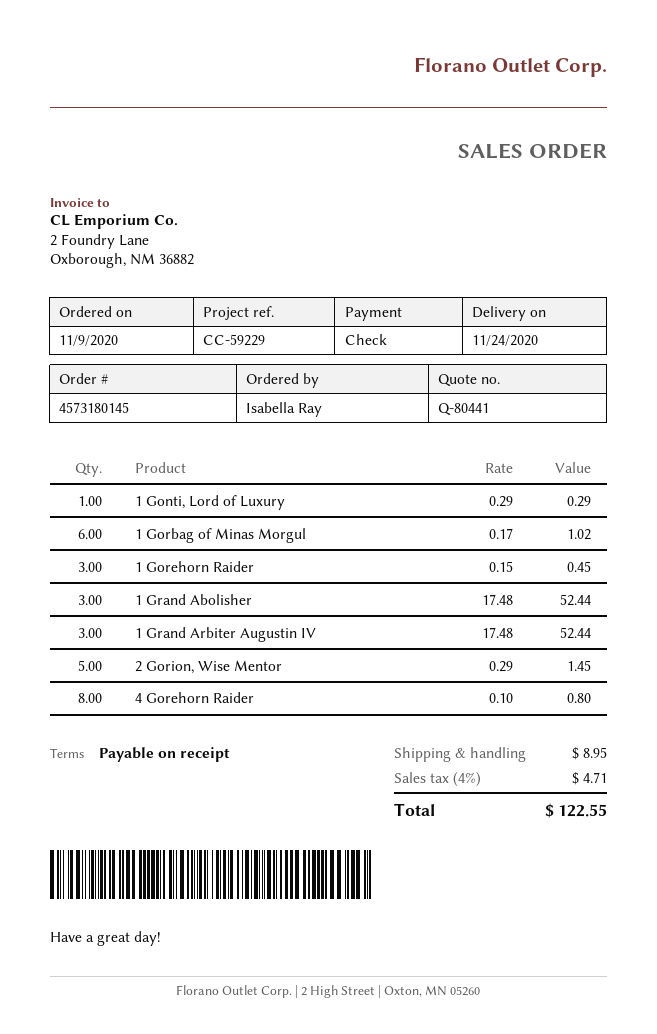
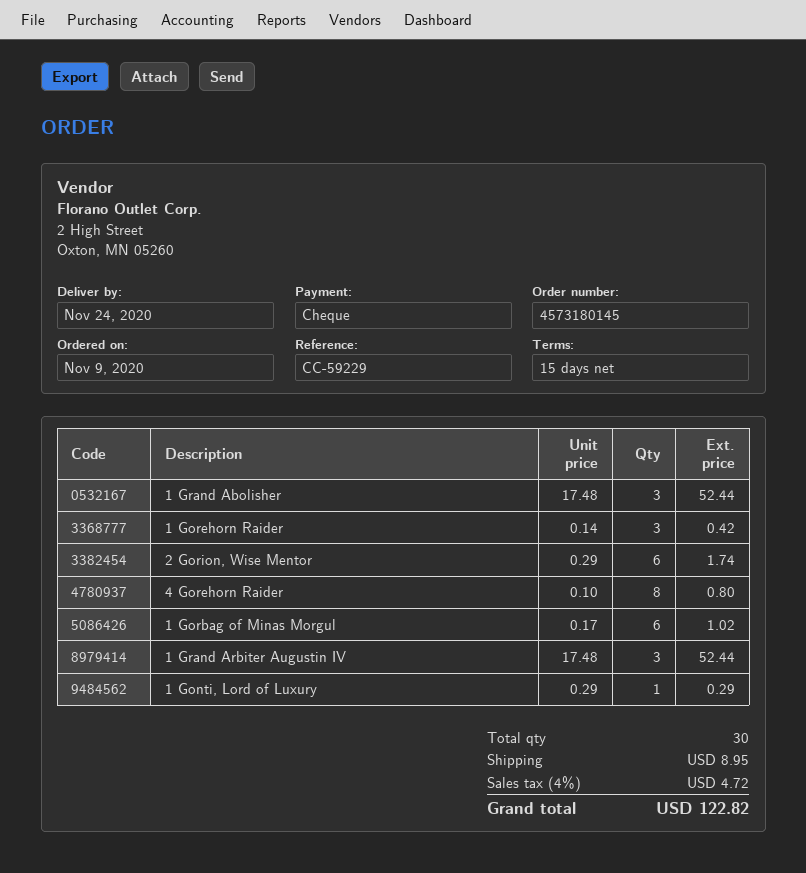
payment terms: on receipt -> 15 days
1 Gorehorn Raider: 3 x 0.15 = 0.45 -> 3 x 0.14 = 0.42
2 Gorion, Wise Mentor: 5 x 0.29 = 1.45 -> 6 x 0.29 = 1.74
tax: 4% = 4.71 -> 4% = 4.72
total: 122.55 -> 122.82

